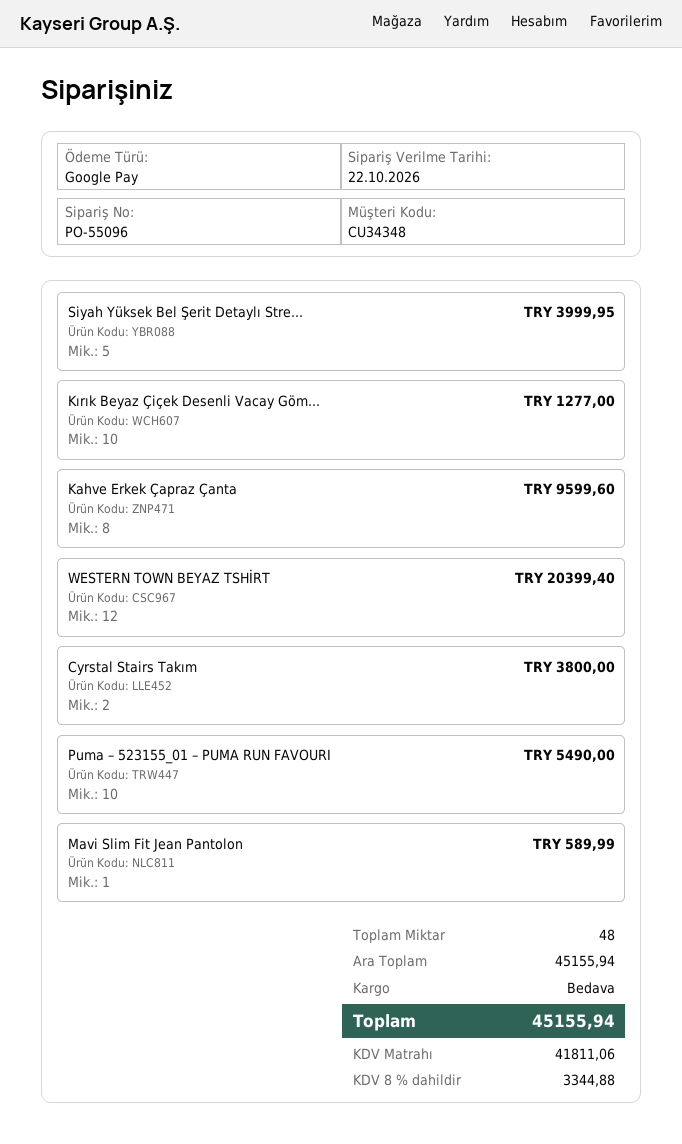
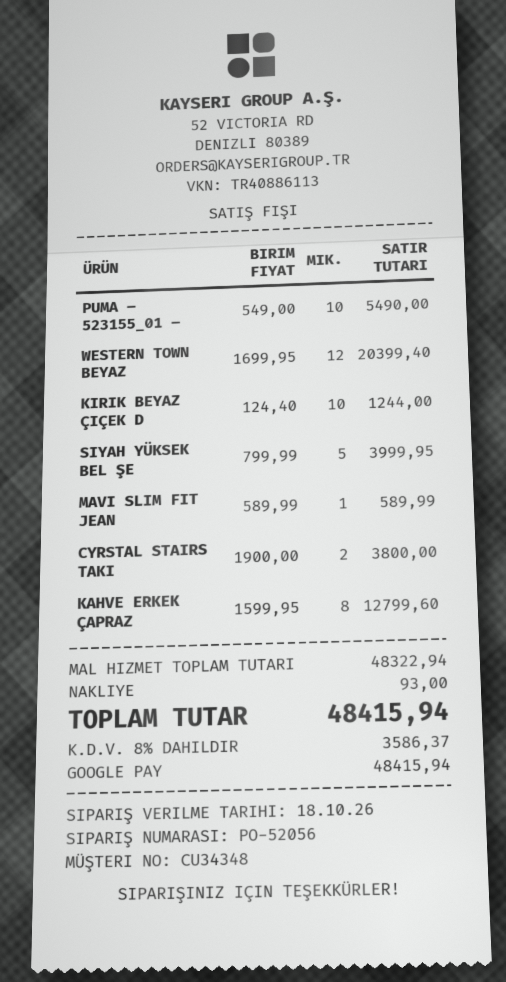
order number: PO-55096 -> PO-52056
order date: 2026-10-22 -> 2026-10-18
Kırık Beyaz Çiçek Desenli Vacay Göm...: 10 for 1277.00 -> 10 for 1244.00
Kahve Erkek Çapraz Çanta: 8 for 9599.60 -> 8 for 12799.60
subtotal: 45155.94 -> 48322.94
shipping: 0.00 -> 93.00
tax: 8% = 3344.88 -> 8% = 3586.37
total: 45155.94 -> 48415.94

